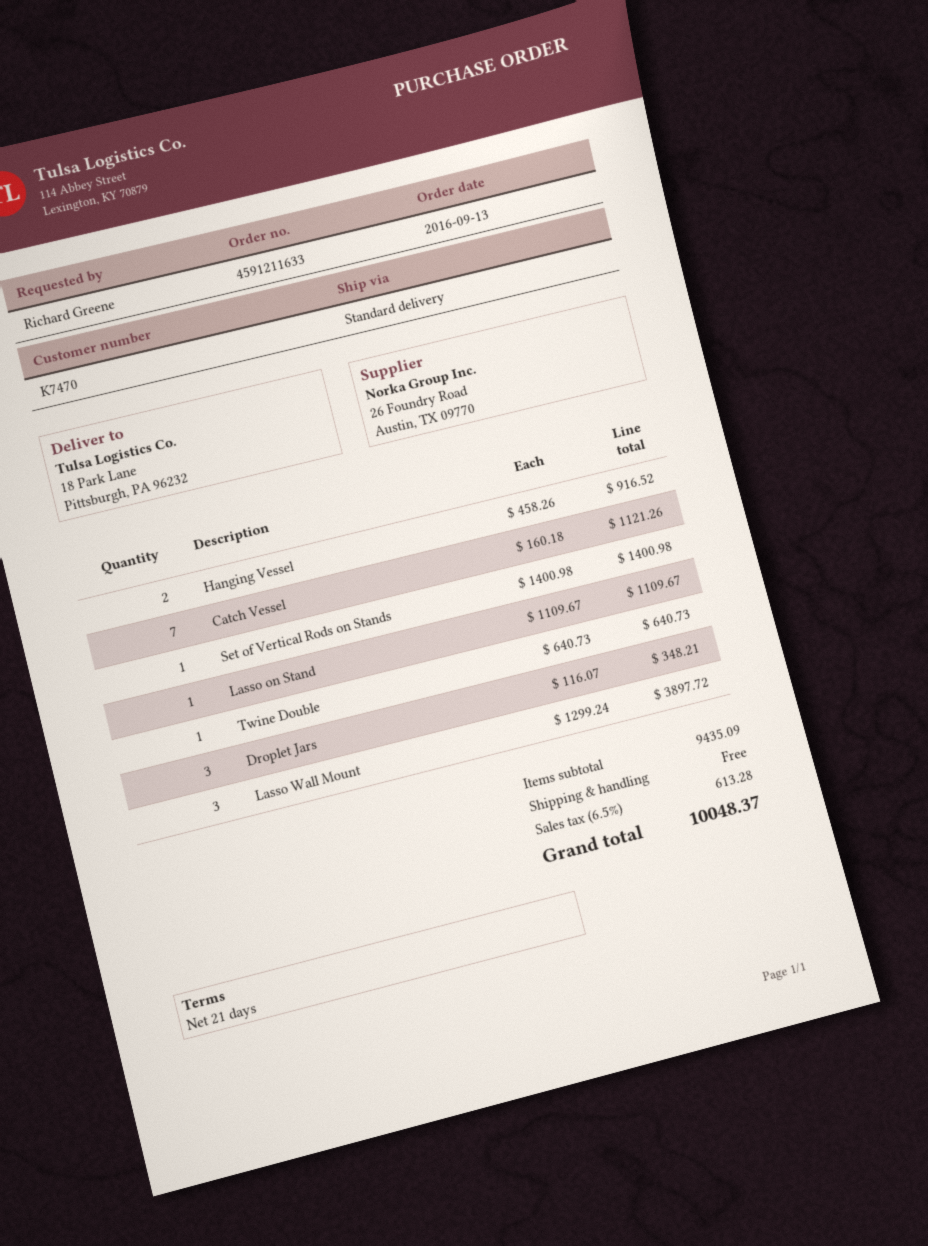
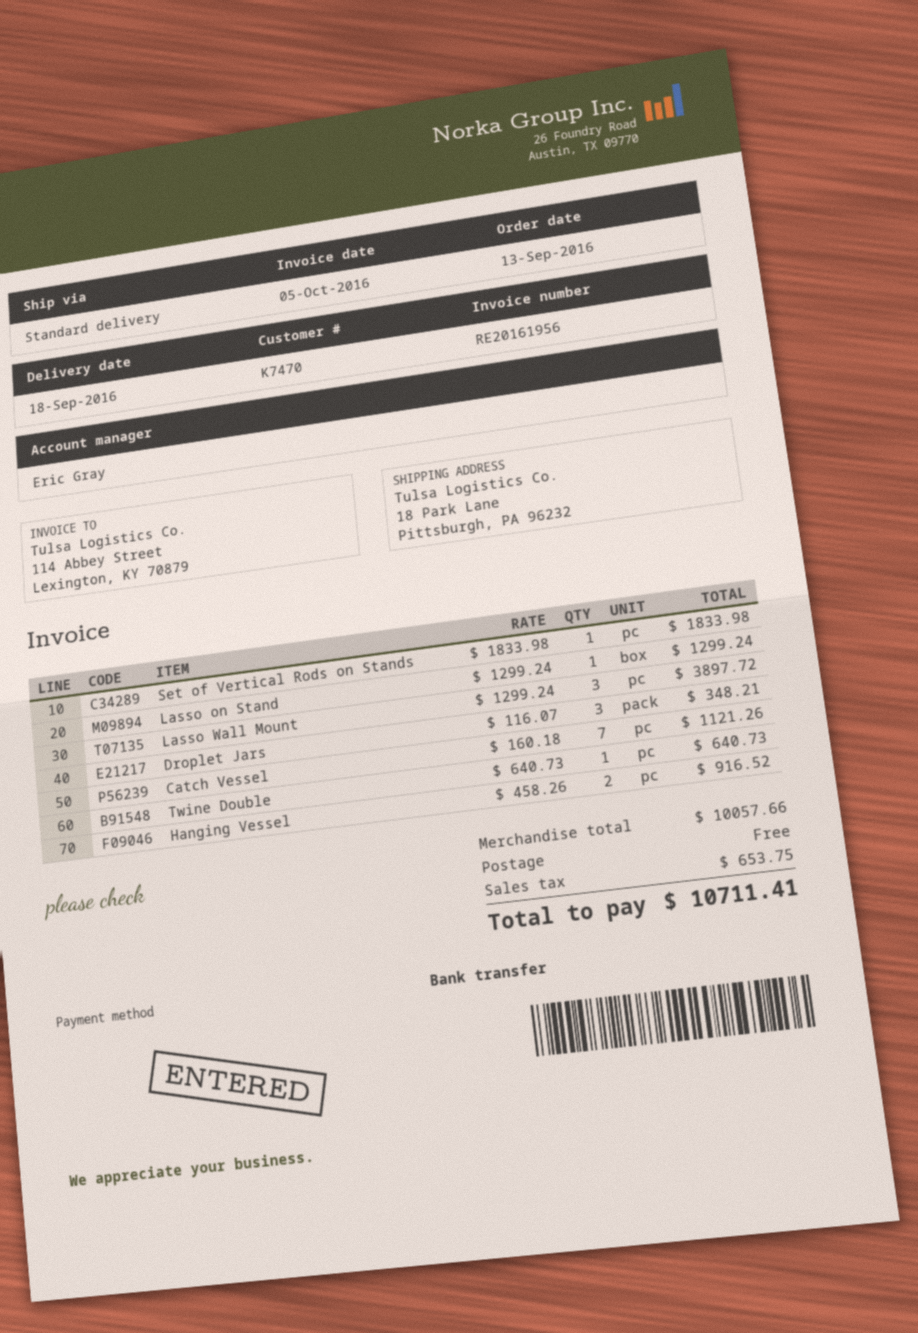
Set of Vertical Rods on Stands: 1 x 1400.98 = 1400.98 -> 1 x 1833.98 = 1833.98
Lasso on Stand: 1 x 1109.67 = 1109.67 -> 1 x 1299.24 = 1299.24
subtotal: 9435.09 -> 10057.66
tax: 613.28 -> 653.75
total: 10048.37 -> 10711.41

